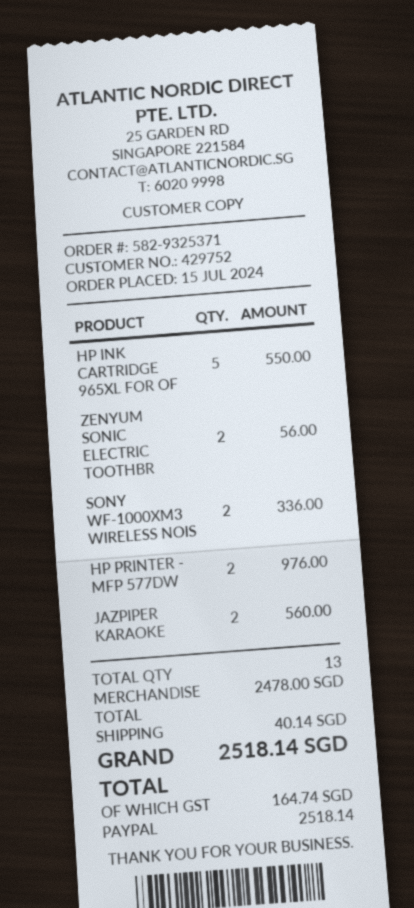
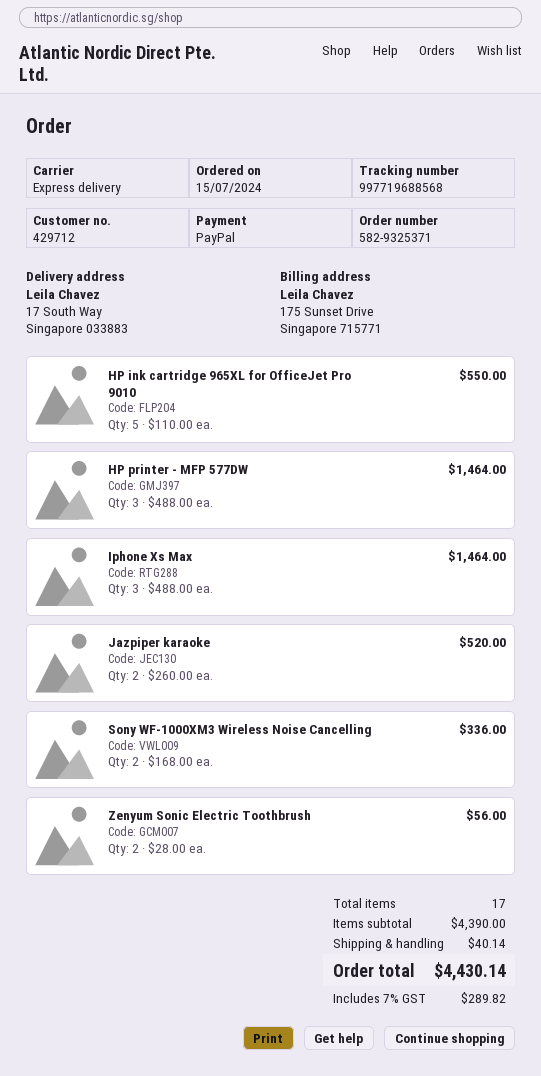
customer number: 429752 -> 429712
HP PRINTER - MFP 577DW: 2 for 976.00 -> 3 for 1464.00
JAZPIPER KARAOKE: 2 for 560.00 -> 2 for 520.00
Iphone Xs Max: none -> 3 for 1464.00
total quantity: 13 -> 17
subtotal: 2478.00 -> 4390.00
tax: 164.74 -> 289.82
total: 2518.14 -> 4430.14

